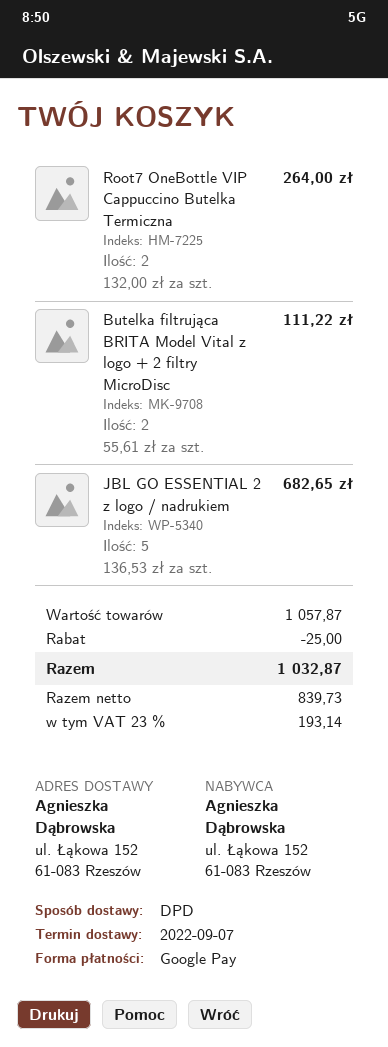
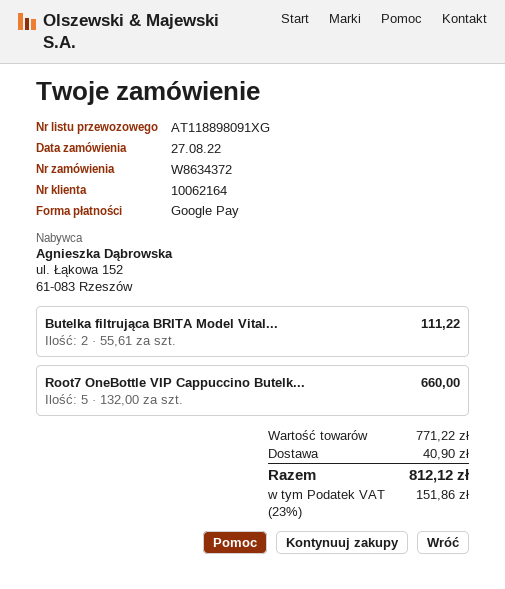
Root7 OneBottle VIP Cappuccino Butelka Termiczna: 2 x 132.00 = 264.00 -> 5 x 132.00 = 660.00
JBL GO ESSENTIAL 2 z logo / nadrukiem: 5 x 136.53 = 682.65 -> none
subtotal: 1057.87 -> 771.22
discount: 25.00 -> none
shipping: none -> 40.90
tax: 23% = 193.14 -> 23% = 151.86
total: 1032.87 -> 812.12

